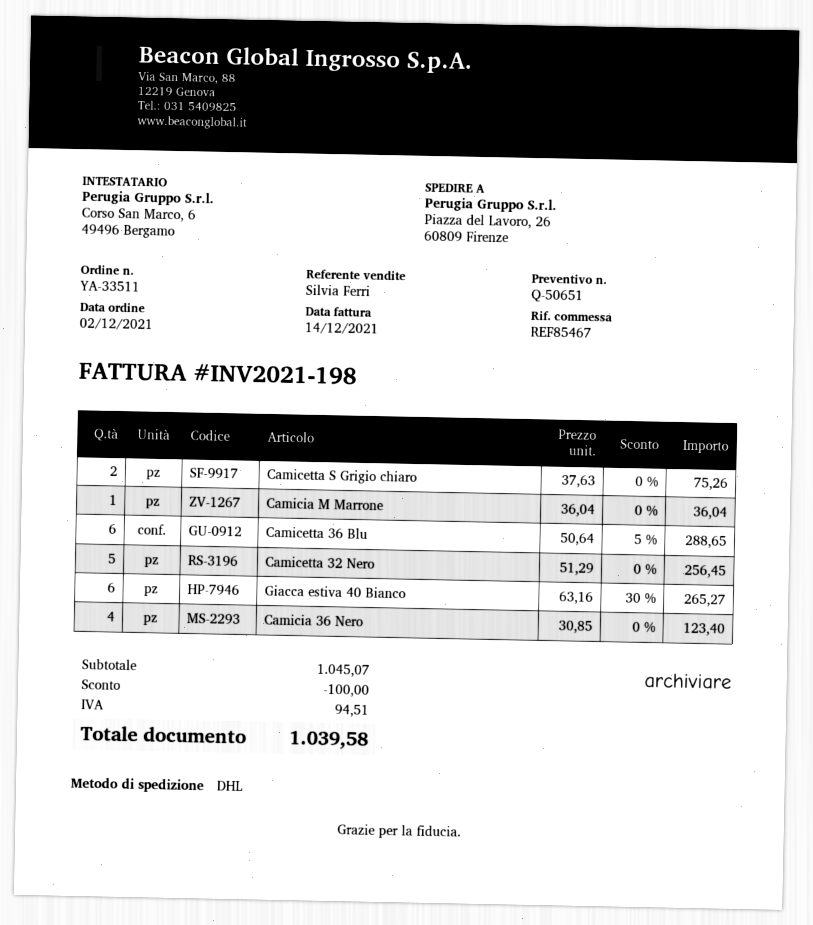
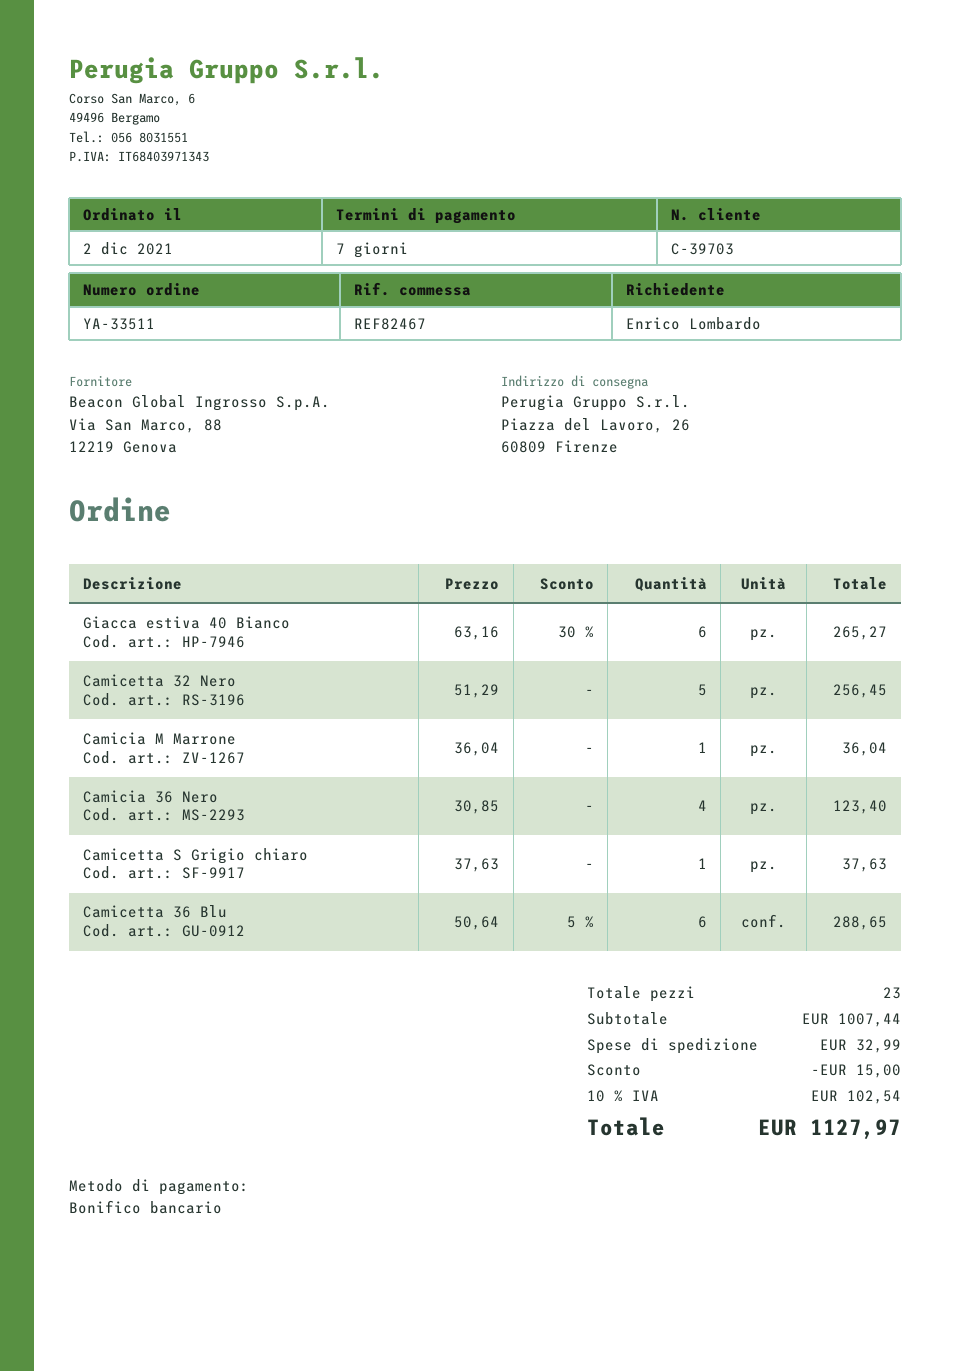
reference: REF85467 -> REF82467
Camicetta S Grigio chiaro: 2 x 37.63 = 75.26 -> 1 x 37.63 = 37.63
subtotal: 1045.07 -> 1007.44
discount: 100.00 -> 15.00
shipping: none -> 32.99
tax: 94.51 -> 102.54
total: 1039.58 -> 1127.97

